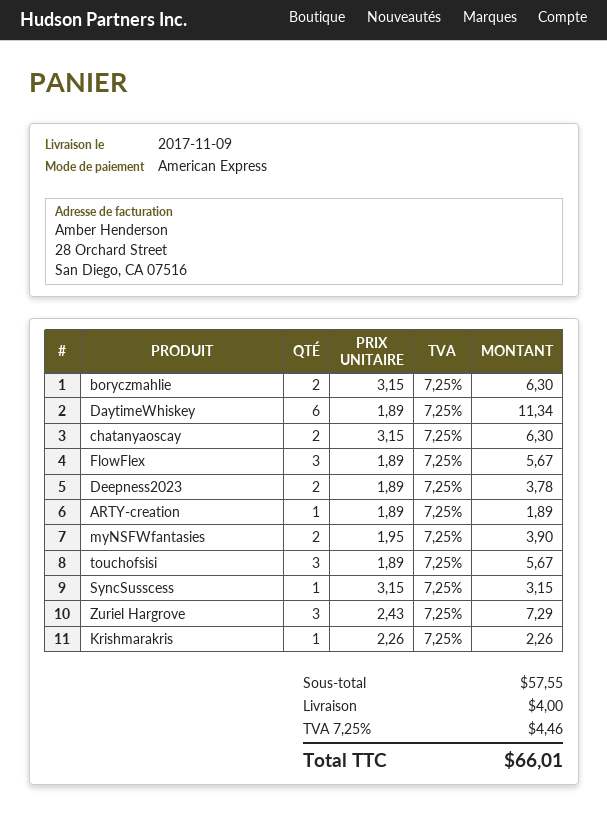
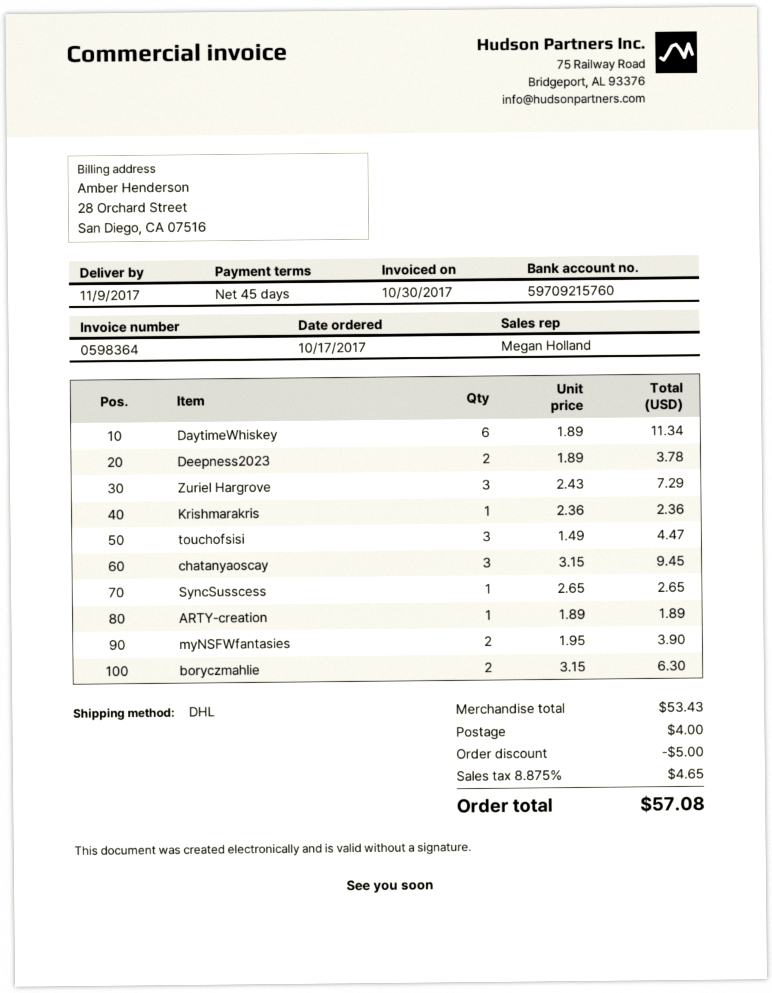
chatanyaoscay: 2 x 3.15 = 6.30 -> 3 x 3.15 = 9.45
FlowFlex: 3 x 1.89 = 5.67 -> none
touchofsisi: 3 x 1.89 = 5.67 -> 3 x 1.49 = 4.47
SyncSusscess: 1 x 3.15 = 3.15 -> 1 x 2.65 = 2.65
Krishmarakris: 1 x 2.26 = 2.26 -> 1 x 2.36 = 2.36
subtotal: 57.55 -> 53.43
discount: none -> 5.00
tax: 7.25% = 4.46 -> 8.875% = 4.65
total: 66.01 -> 57.08

